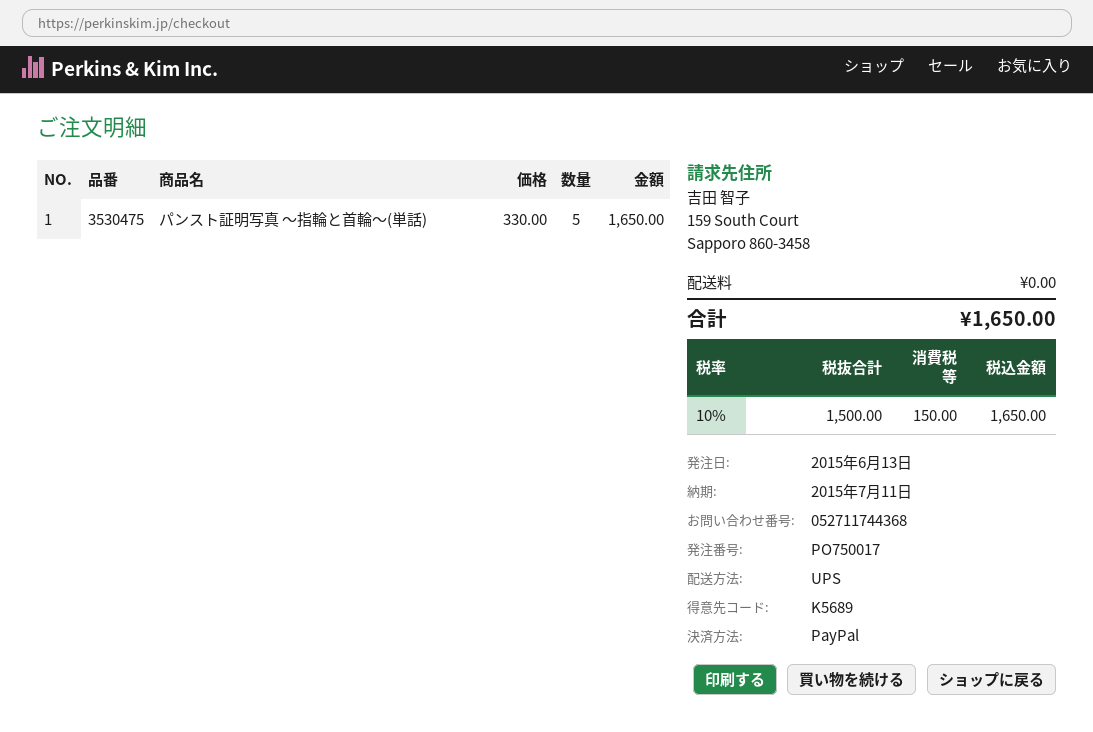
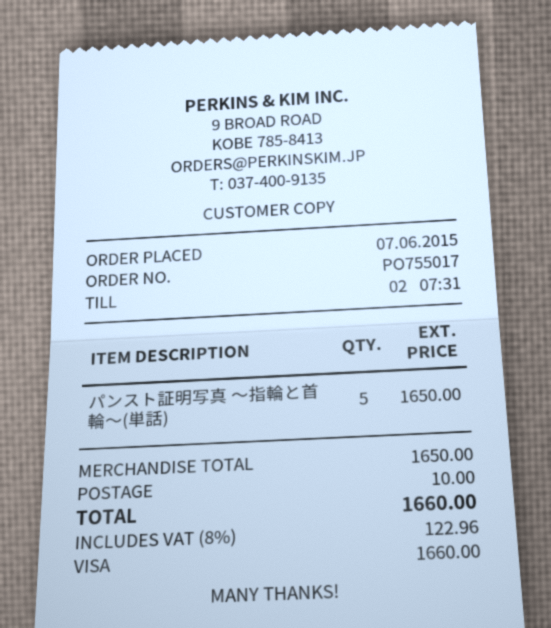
order number: PO750017 -> PO755017
order date: 2015-06-13 -> 2015-06-07
payment method: PayPal -> Visa
shipping: 0.00 -> 10.00
tax: 10% = 150.00 -> 8% = 122.96
total: 1650.00 -> 1660.00

